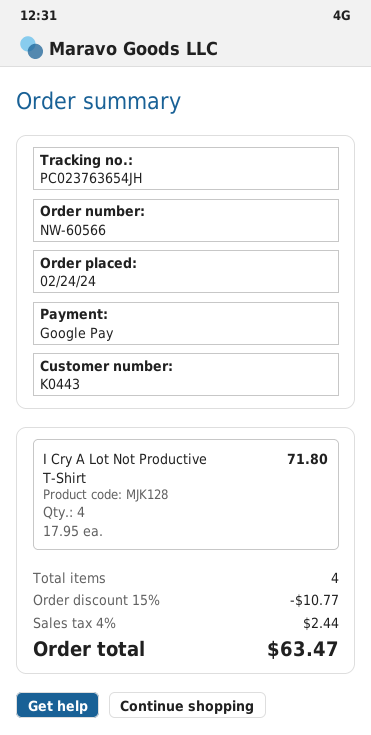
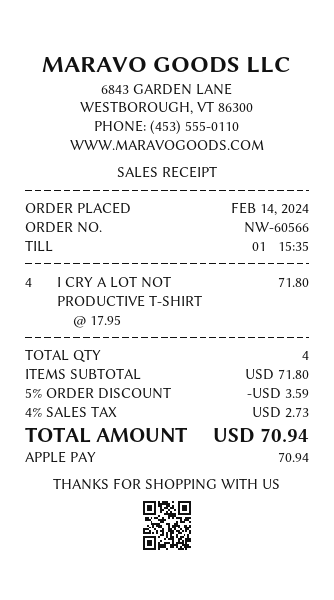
order date: 2024-02-24 -> 2024-02-14
payment method: Google Pay -> Apple Pay
discount: 15% = 10.77 -> 5% = 3.59
tax: 4% = 2.44 -> 4% = 2.73
total: 63.47 -> 70.94

